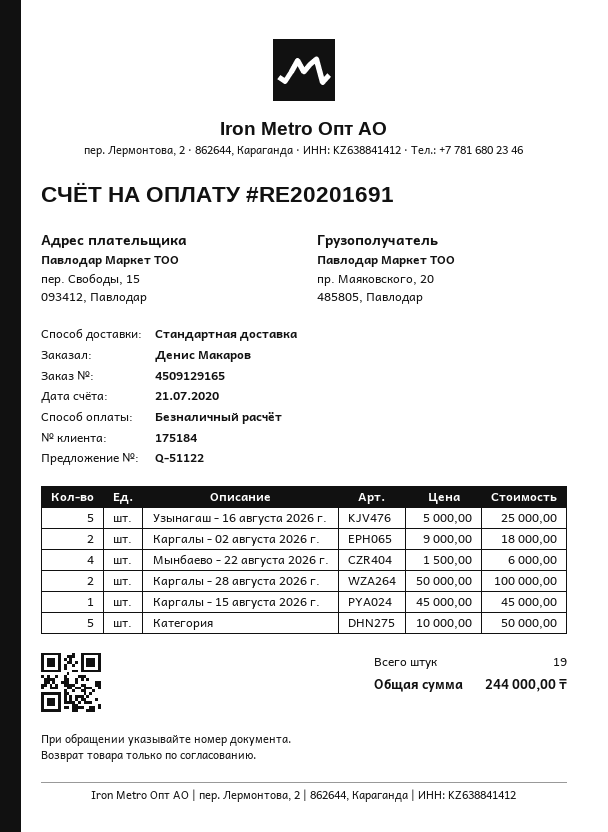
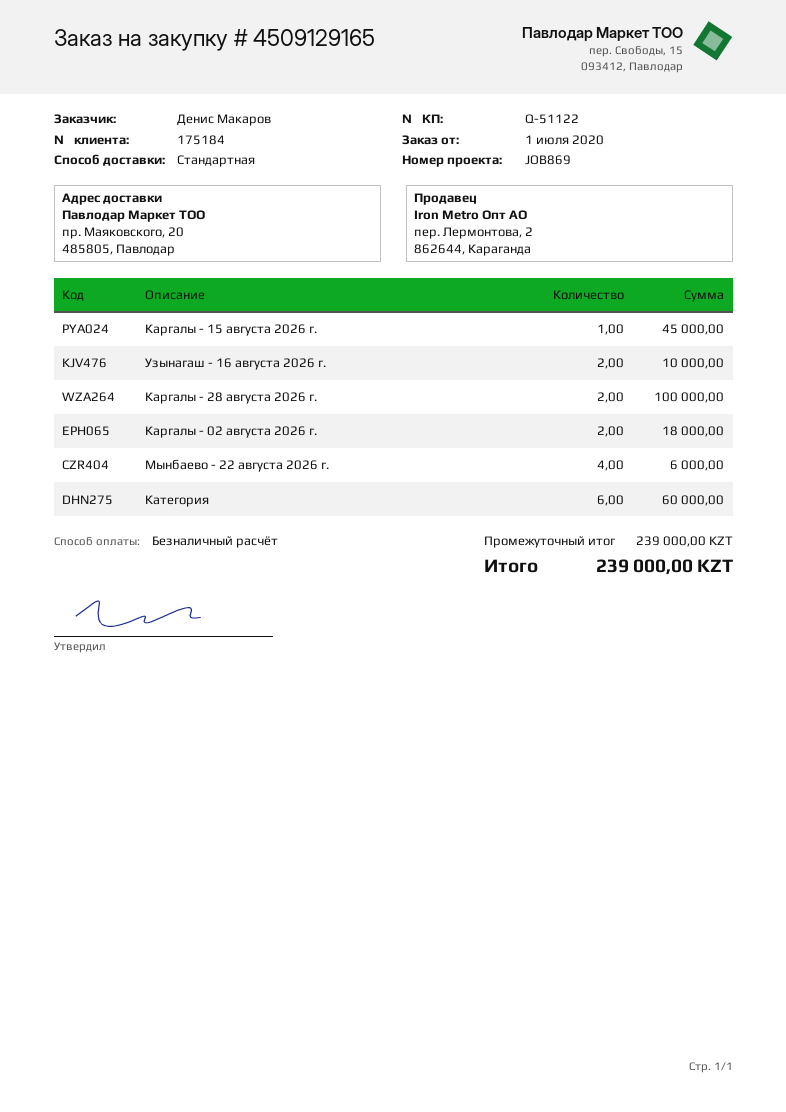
Узынагаш - 16 августа 2026 г.: 5 for 25000.00 -> 2 for 10000.00
Категория: 5 for 50000.00 -> 6 for 60000.00
total: 244000.00 -> 239000.00

